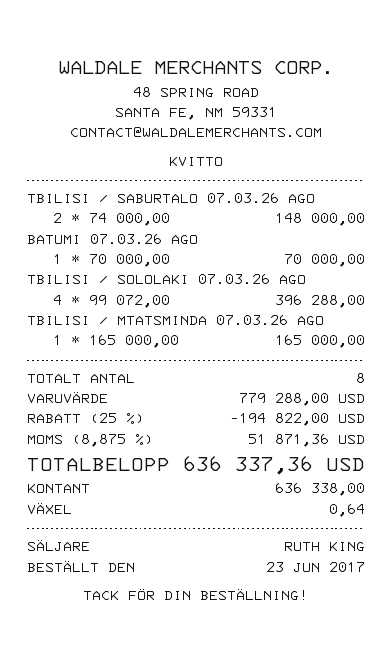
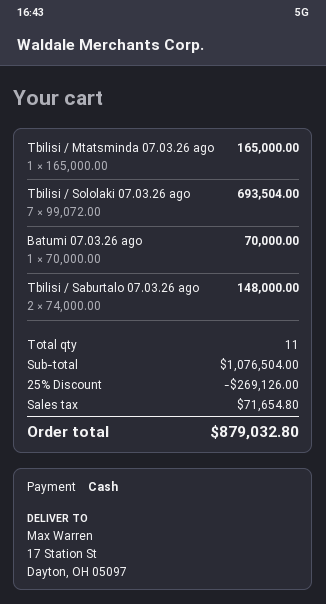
TBILISI / SOLOLAKI 07.03.26 AGO: 4 x 99072.00 = 396288.00 -> 7 x 99072.00 = 693504.00
total quantity: 8 -> 11
subtotal: 779288.00 -> 1076504.00
discount: 25% = 194822.00 -> 25% = 269126.00
tax: 51871.36 -> 71654.80
total: 636337.36 -> 879032.80

